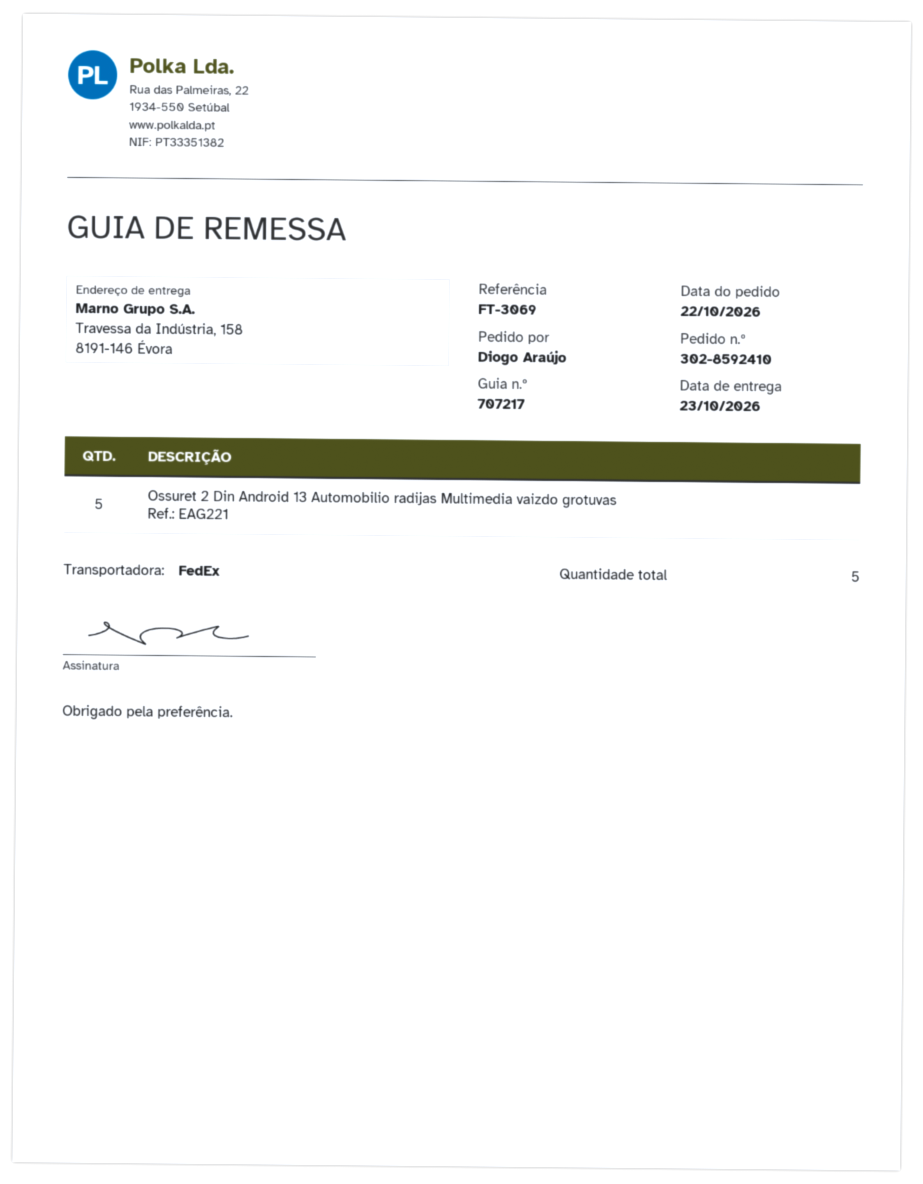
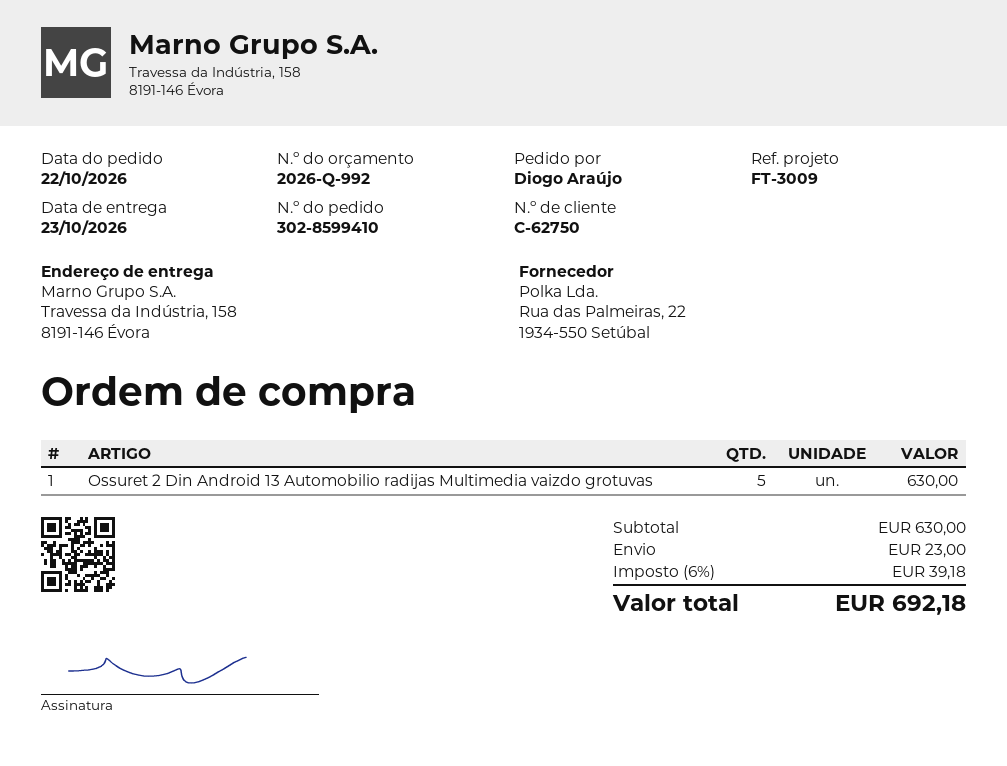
order number: 302-8592410 -> 302-8599410
reference: FT-3069 -> FT-3009

